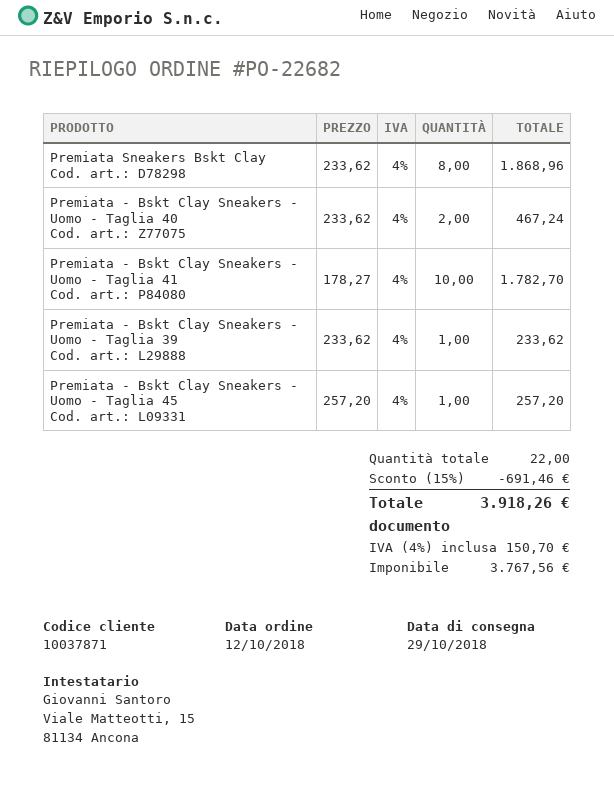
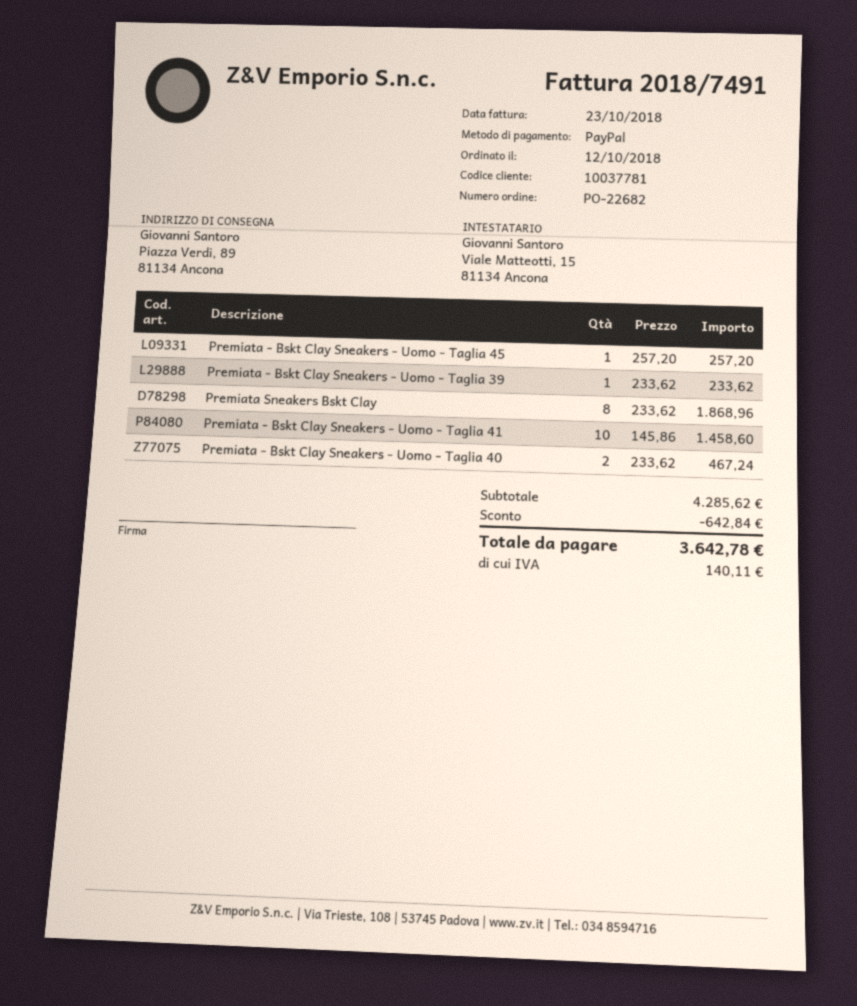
customer number: 10037871 -> 10037781
Premiata - Bskt Clay Sneakers - Uomo - Taglia 41: 10 x 178.27 = 1782.70 -> 10 x 145.86 = 1458.60
discount: 691.46 -> 642.84
tax: 150.70 -> 140.11
total: 3918.26 -> 3642.78

